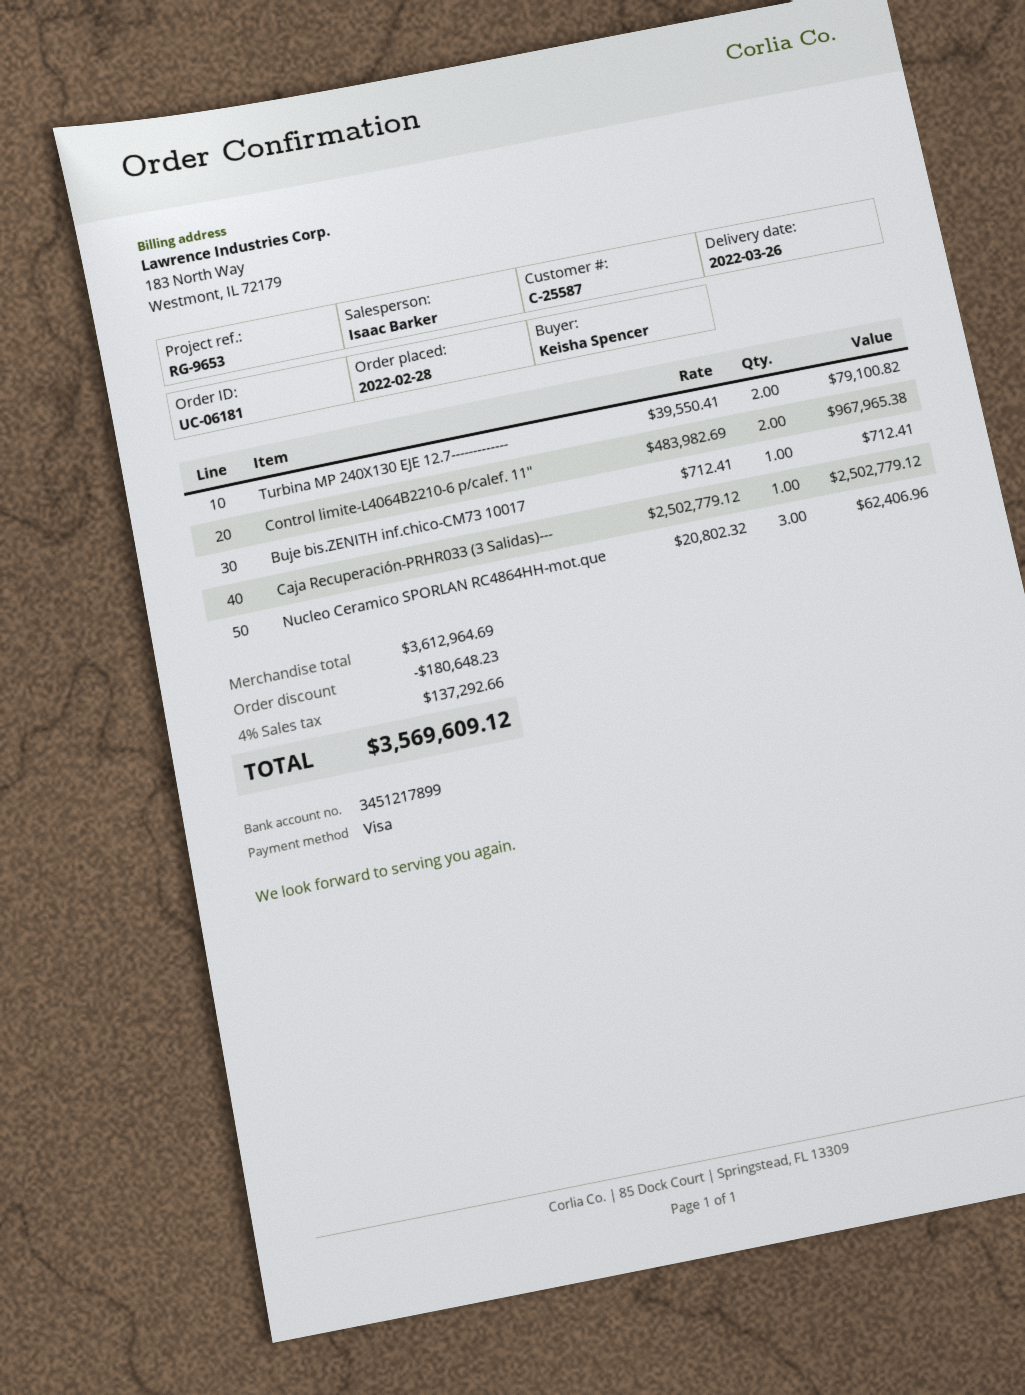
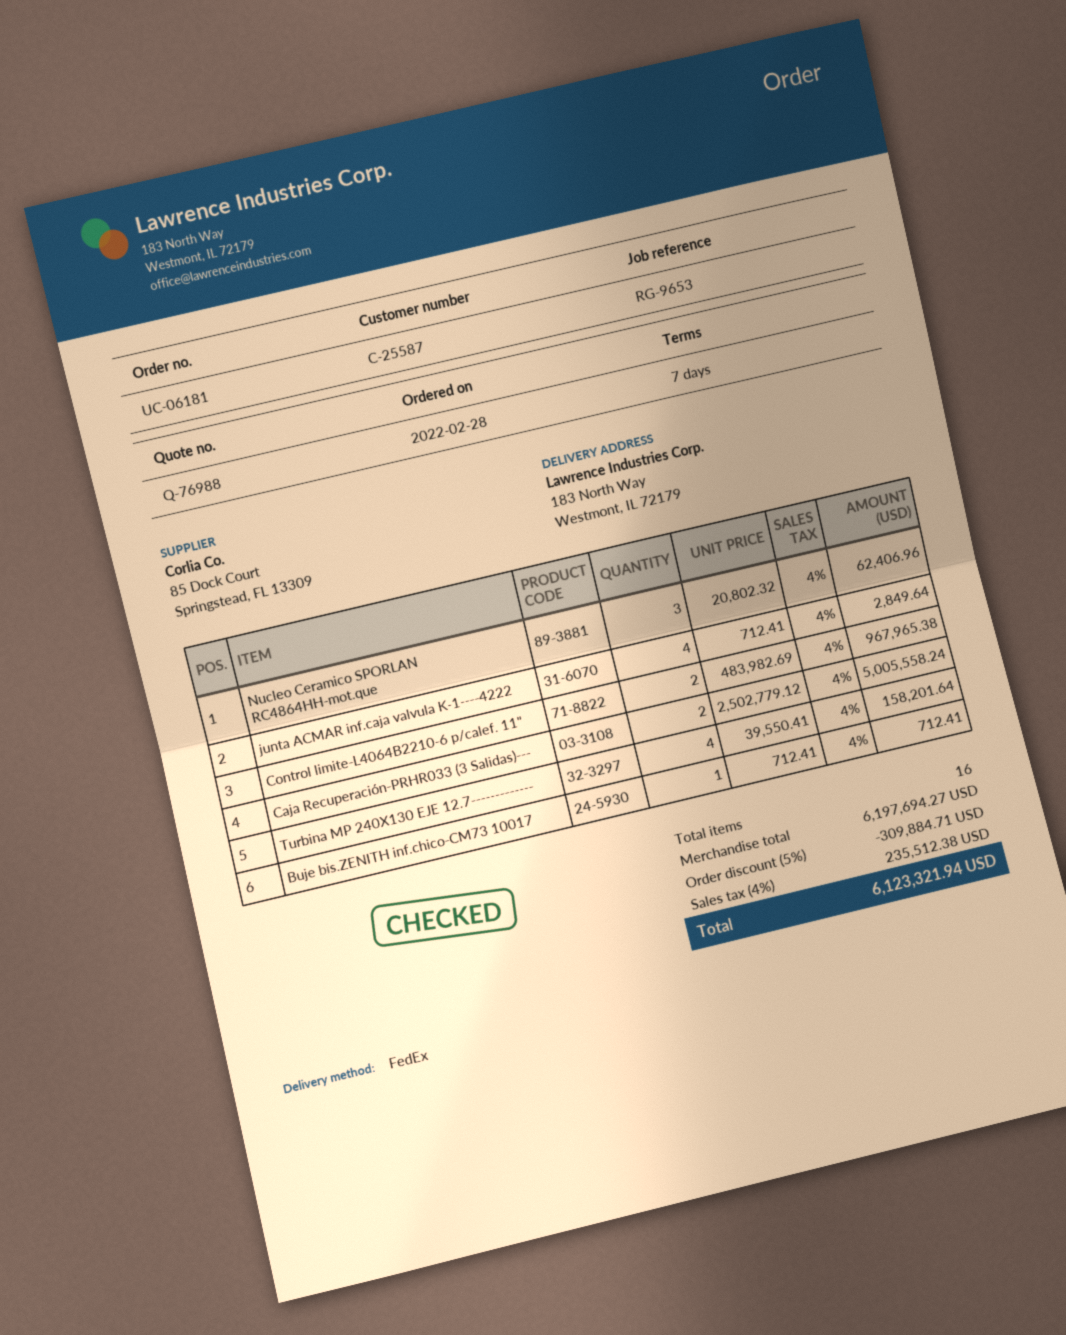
Turbina MP 240X130 EJE 12.7-------------: 2 x 39550.41 = 79100.82 -> 4 x 39550.41 = 158201.64
Caja Recuperación-PRHR033 (3 Salidas)---: 1 x 2502779.12 = 2502779.12 -> 2 x 2502779.12 = 5005558.24
junta ACMAR inf.caja valvula K-1----4222: none -> 4 x 712.41 = 2849.64
subtotal: 3612964.69 -> 6197694.27
discount: 180648.23 -> 309884.71
tax: 4% = 137292.66 -> 4% = 235512.38
total: 3569609.12 -> 6123321.94

